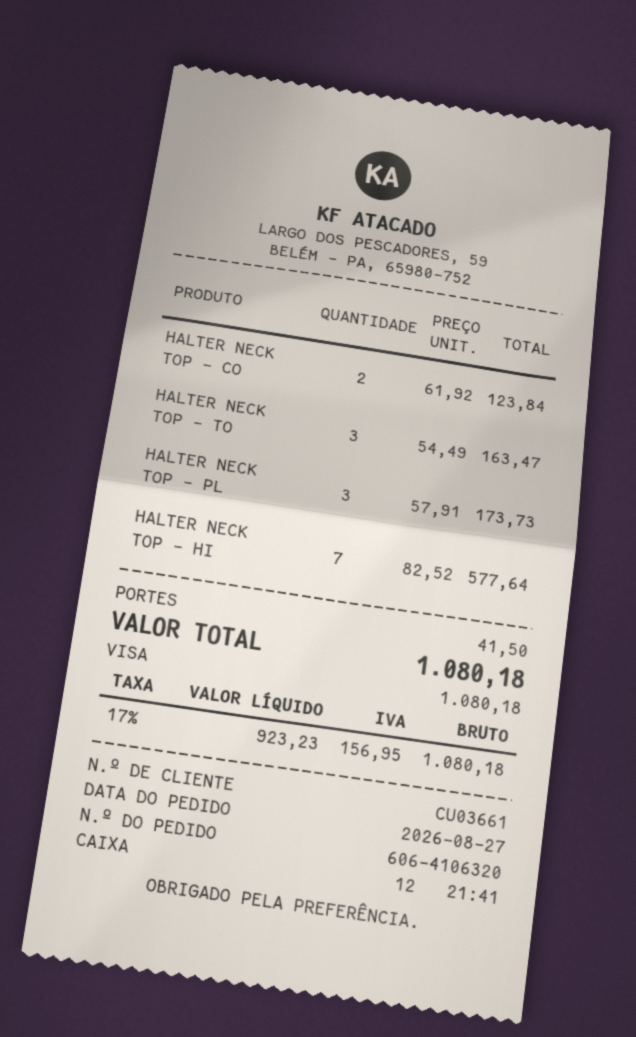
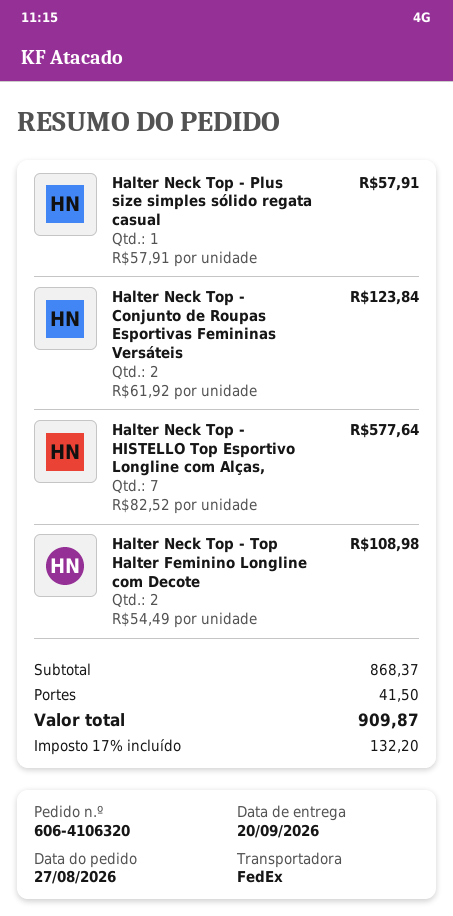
HALTER NECK TOP - TO: 3 x 54.49 = 163.47 -> 2 x 54.49 = 108.98
HALTER NECK TOP - PL: 3 x 57.91 = 173.73 -> 1 x 57.91 = 57.91
tax: 17% = 156.95 -> 17% = 132.20
total: 1080.18 -> 909.87

